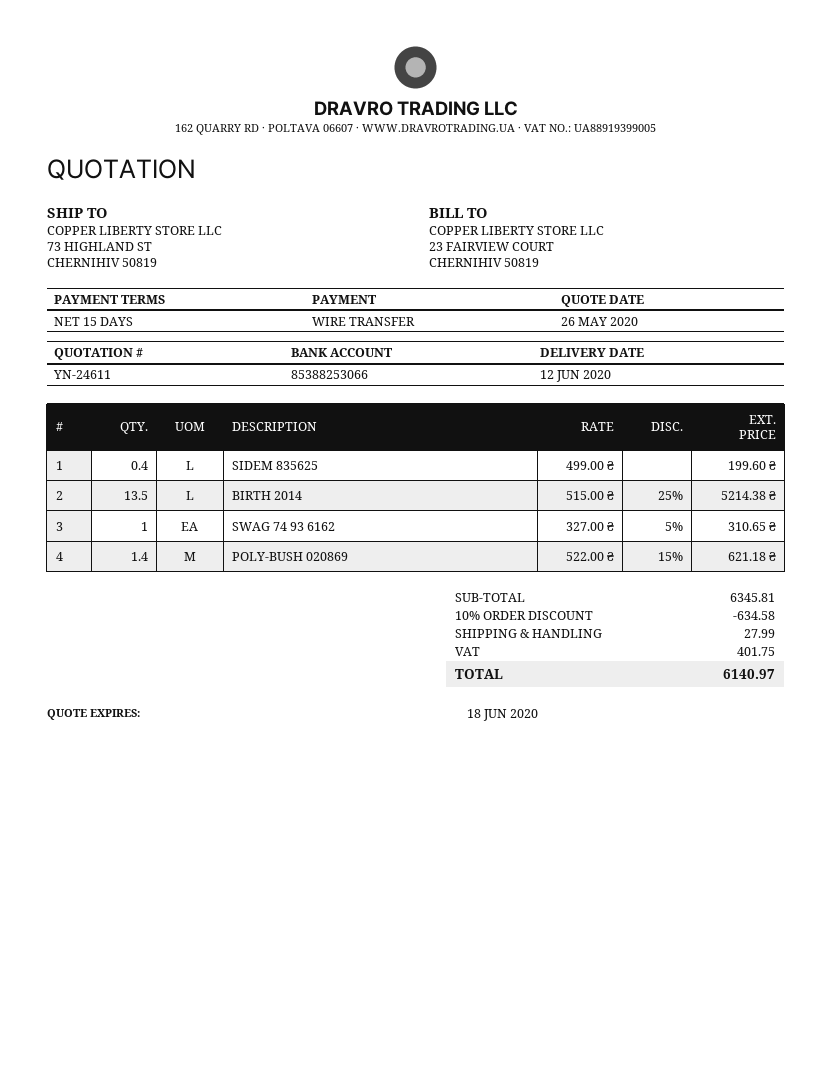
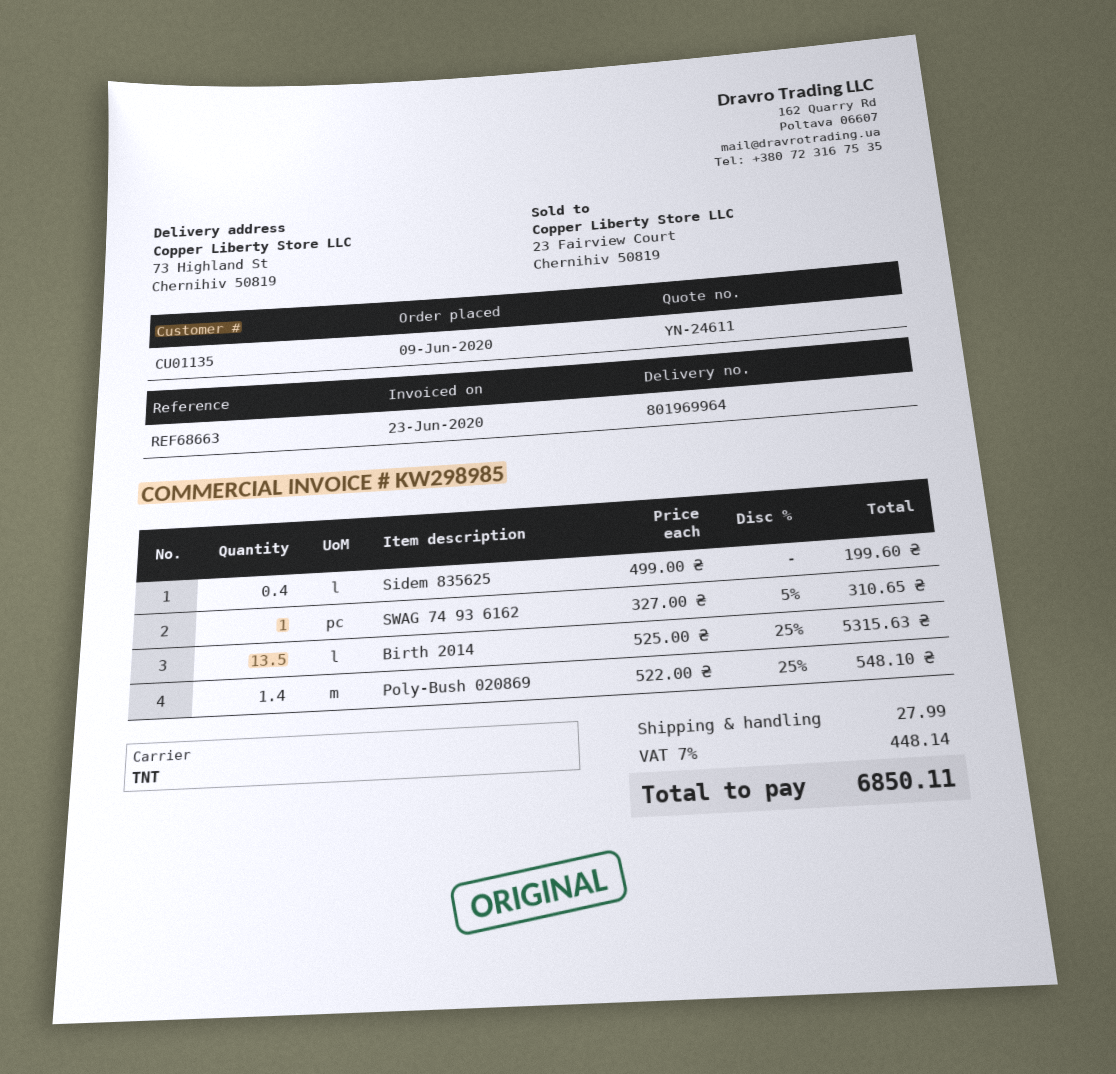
BIRTH 2014: 13.5 x 515.00 - 25% = 5214.38 -> 13.5 x 525.00 - 25% = 5315.63
POLY-BUSH 020869: 1.4 x 522.00 - 15% = 621.18 -> 1.4 x 522.00 - 25% = 548.10
discount: 10% = 634.58 -> none
tax: 401.75 -> 448.14
total: 6140.97 -> 6850.11

